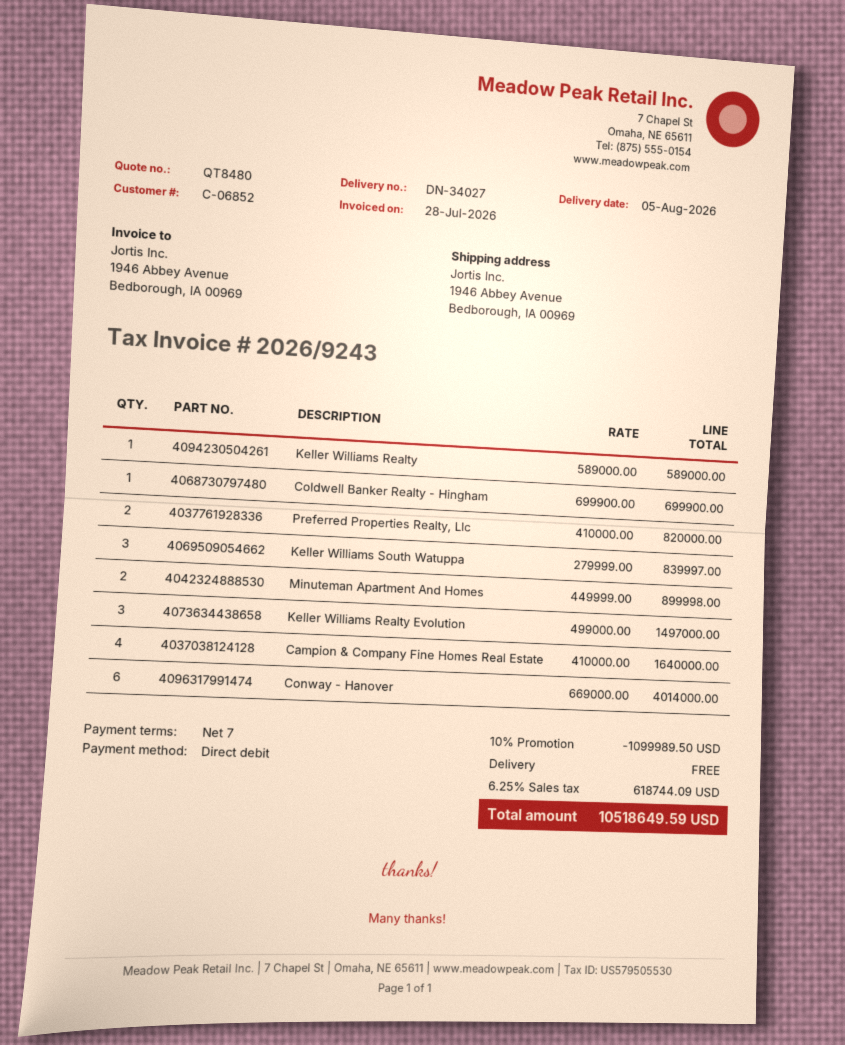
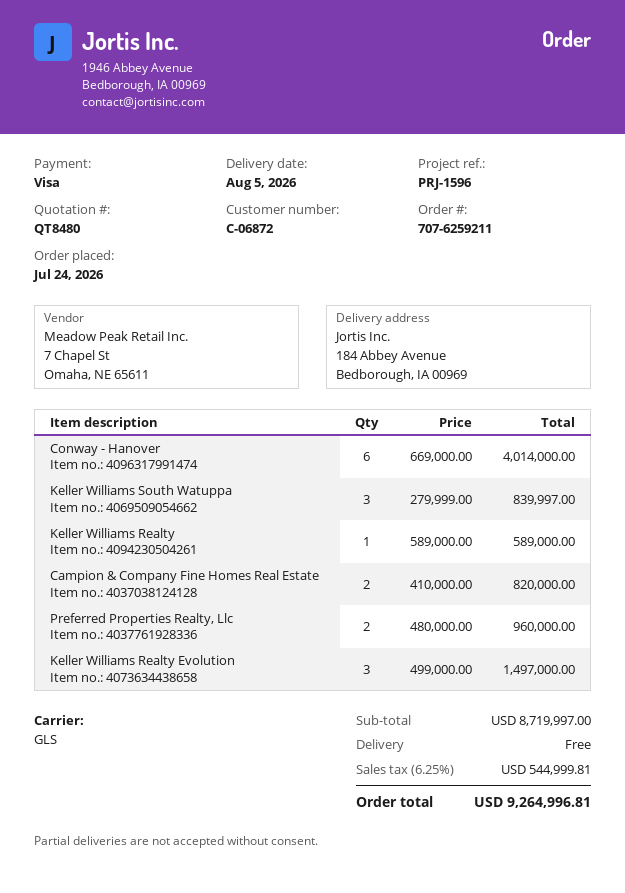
customer number: C-06852 -> C-06872
payment method: direct debit -> Visa
ship to: 1946 Abbey Avenue, Bedborough, IA 00969 -> 184 Abbey Avenue, Bedborough, IA 00969
Coldwell Banker Realty - Hingham: 1 x 699900.00 = 699900.00 -> none
Preferred Properties Realty, Llc: 2 x 410000.00 = 820000.00 -> 2 x 480000.00 = 960000.00
Minuteman Apartment And Homes: 2 x 449999.00 = 899998.00 -> none
Campion & Company Fine Homes Real Estate: 4 x 410000.00 = 1640000.00 -> 2 x 410000.00 = 820000.00
discount: 10% = 1099989.50 -> none
tax: 6.25% = 618744.09 -> 6.25% = 544999.81
total: 10518649.59 -> 9264996.81

